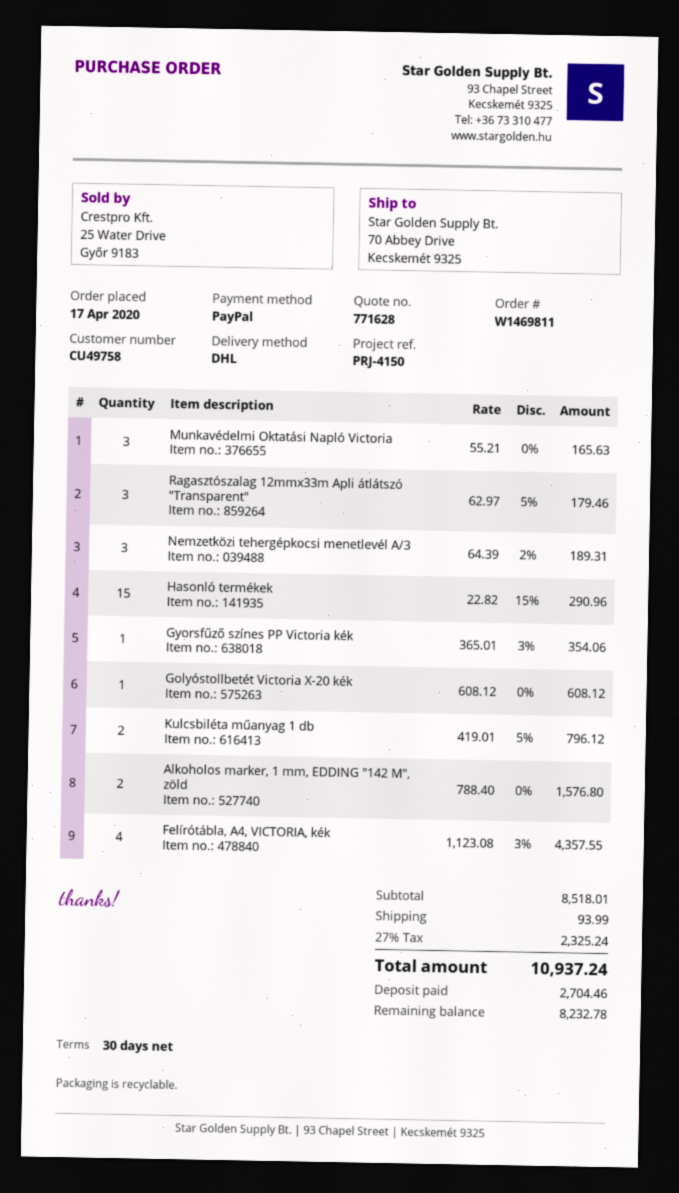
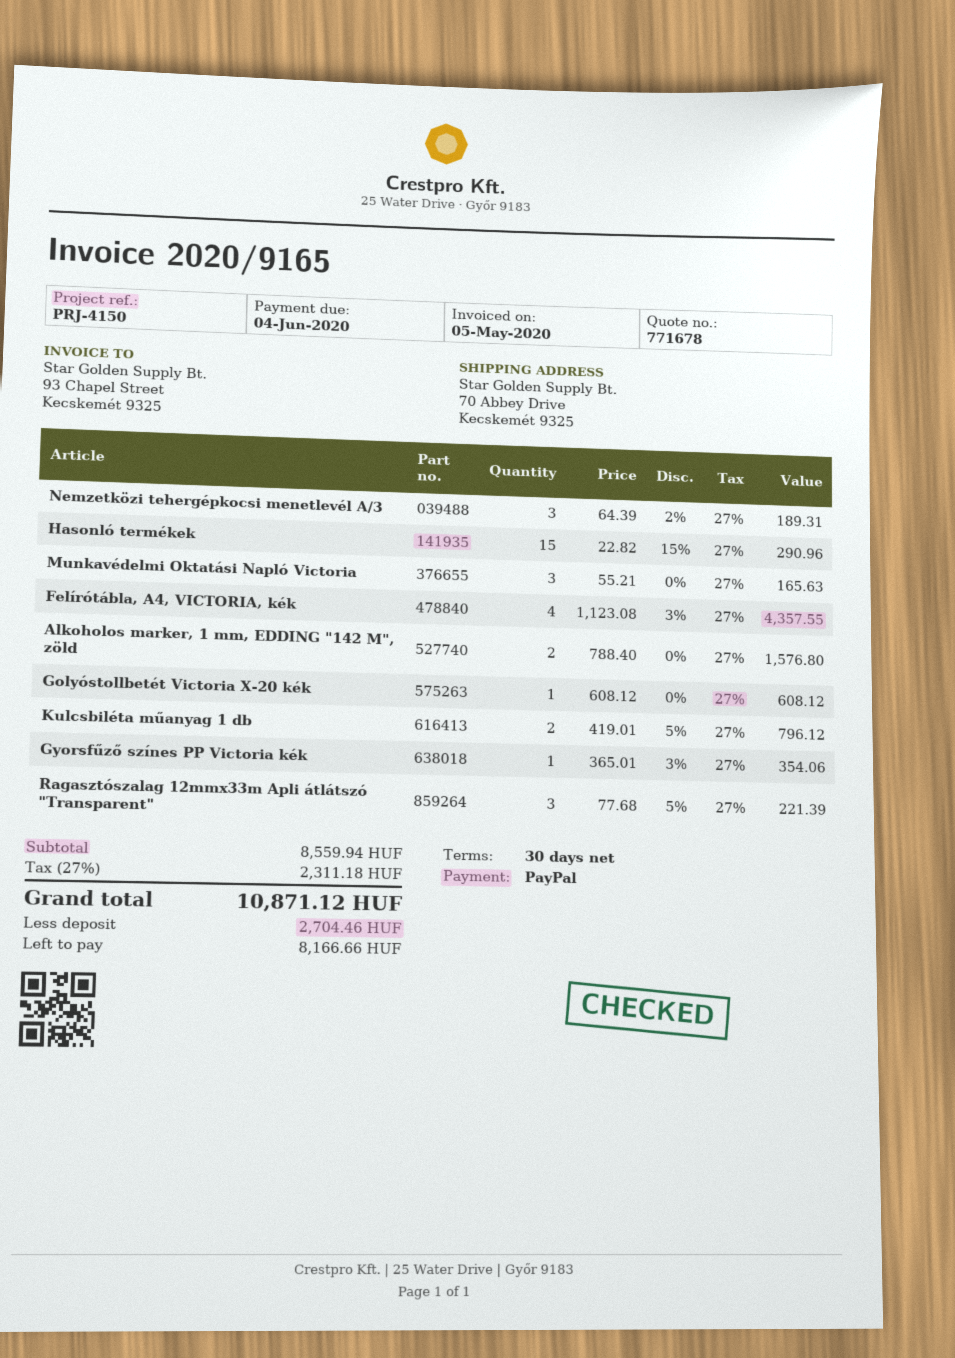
quote number: 771628 -> 771678
Ragasztószalag 12mmx33m Apli átlátszó "Transparent": 3 x 62.97 - 5% = 179.46 -> 3 x 77.68 - 5% = 221.39
subtotal: 8518.01 -> 8559.94
shipping: 93.99 -> none
tax: 27% = 2325.24 -> 27% = 2311.18
total: 10937.24 -> 10871.12
balance: 8232.78 -> 8166.66

